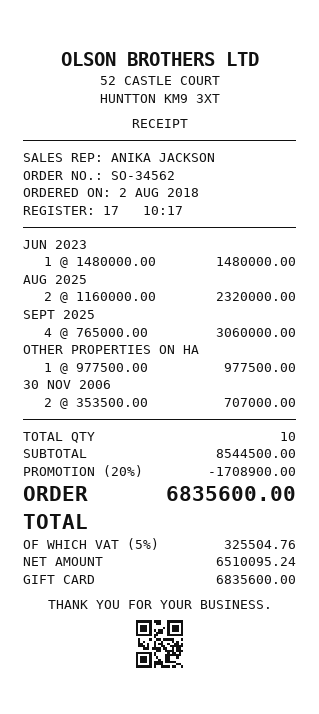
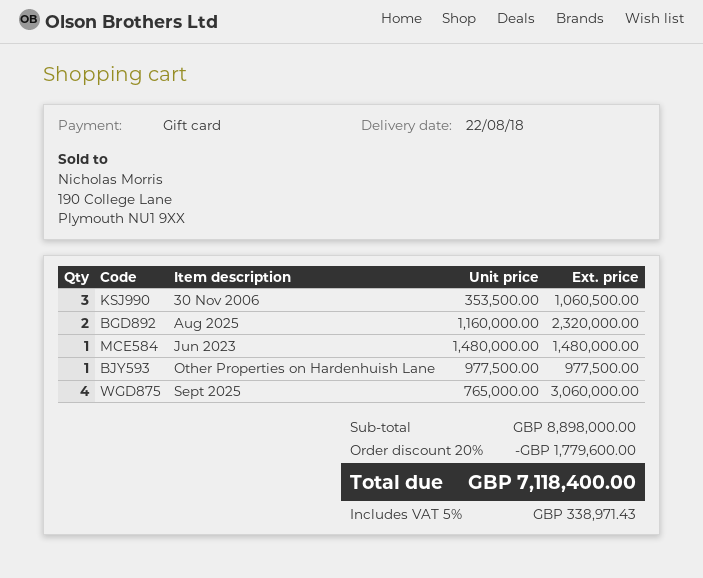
30 NOV 2006: 2 x 353500.00 = 707000.00 -> 3 x 353500.00 = 1060500.00
subtotal: 8544500.00 -> 8898000.00
discount: 20% = 1708900.00 -> 20% = 1779600.00
tax: 5% = 325504.76 -> 5% = 338971.43
total: 6835600.00 -> 7118400.00

